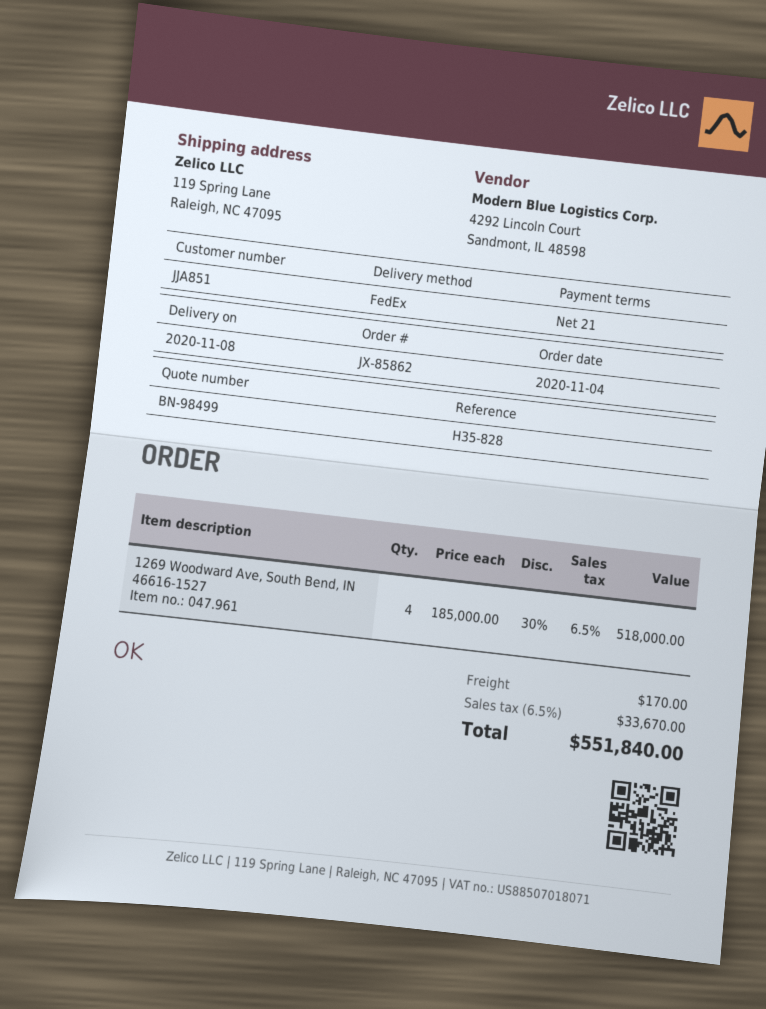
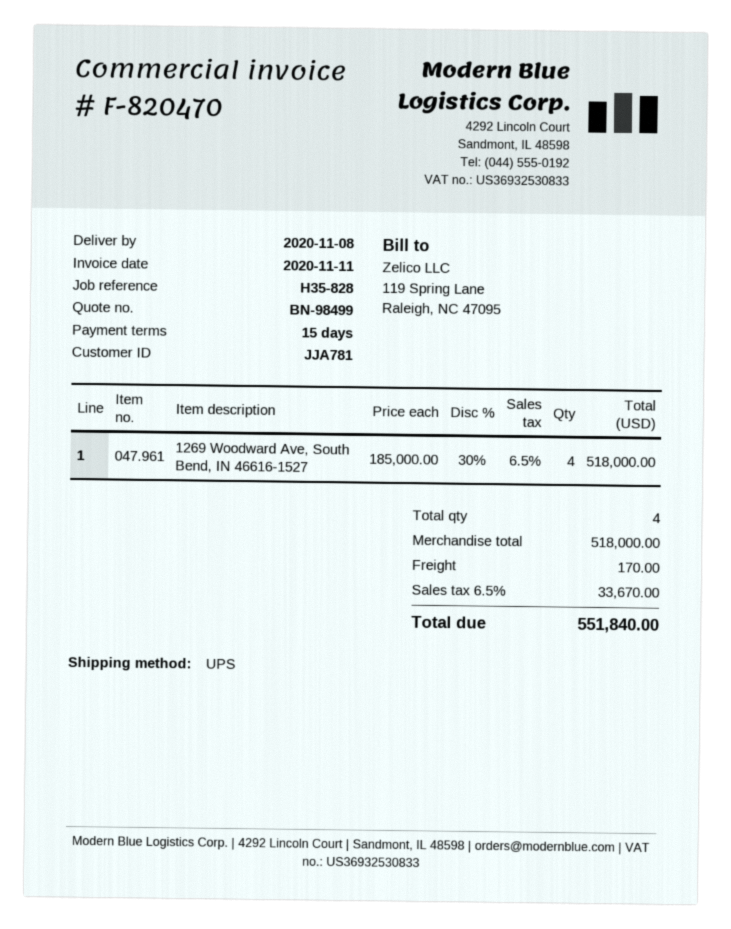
payment terms: 21 days -> 15 days
customer number: JJA851 -> JJA781
shipping method: FedEx -> UPS

